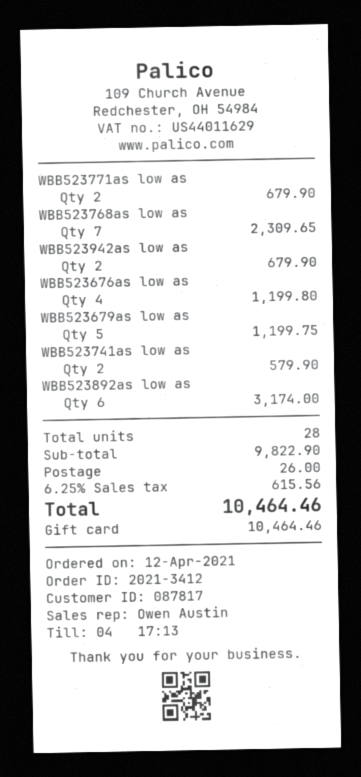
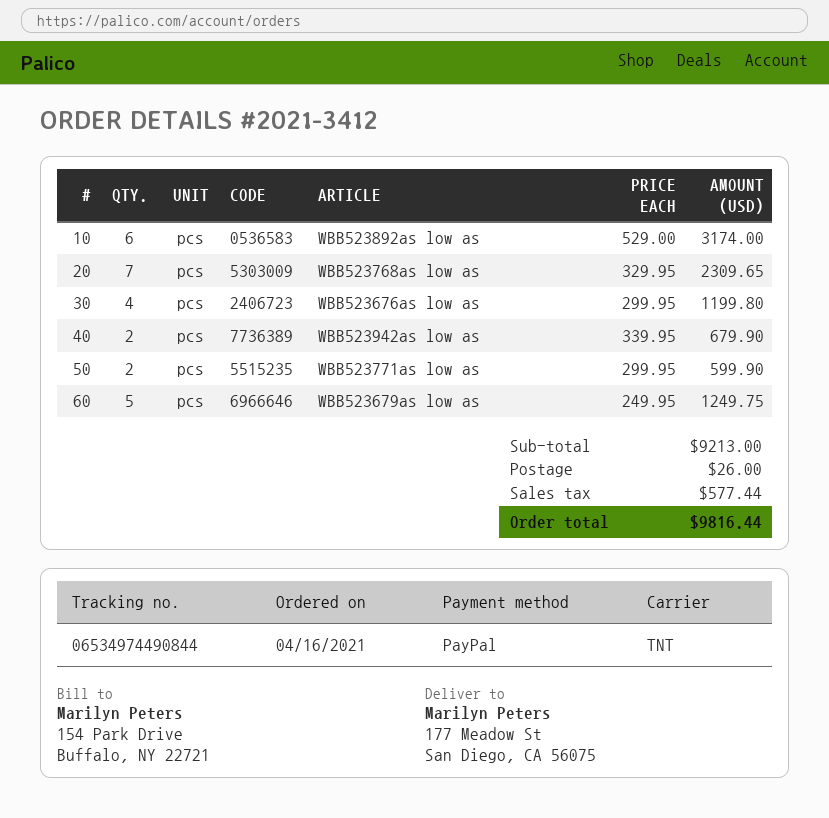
order date: 2021-04-12 -> 2021-04-16
payment method: gift card -> PayPal
WBB523771as low as: 2 for 679.90 -> 2 for 599.90
WBB523679as low as: 5 for 1199.75 -> 5 for 1249.75
WBB523741as low as: 2 for 579.90 -> none
subtotal: 9822.90 -> 9213.00
tax: 615.56 -> 577.44
total: 10464.46 -> 9816.44

